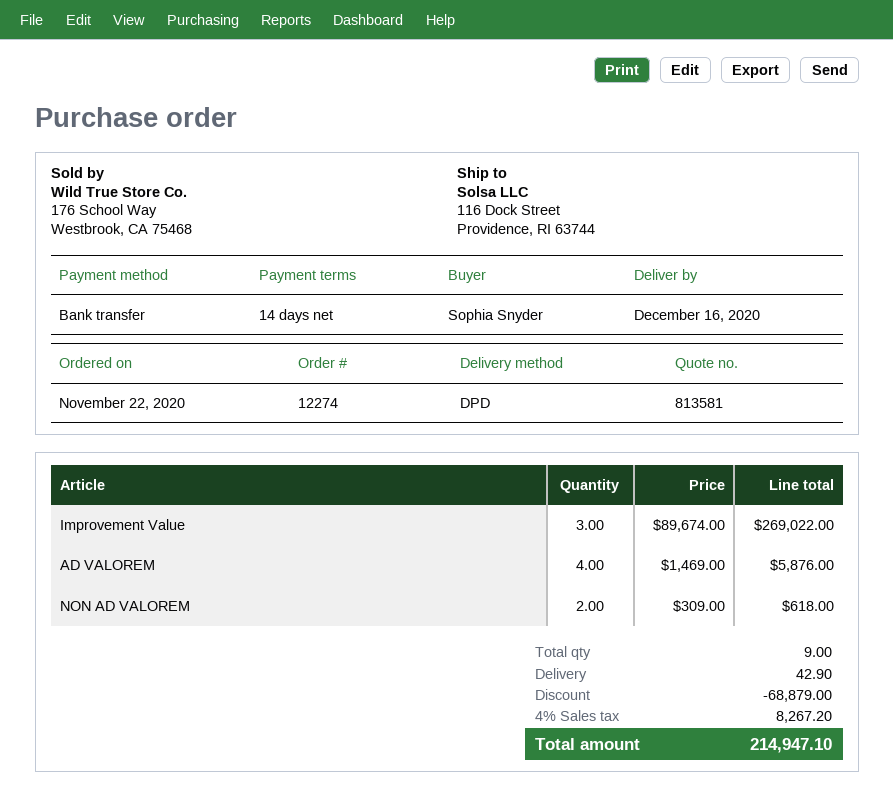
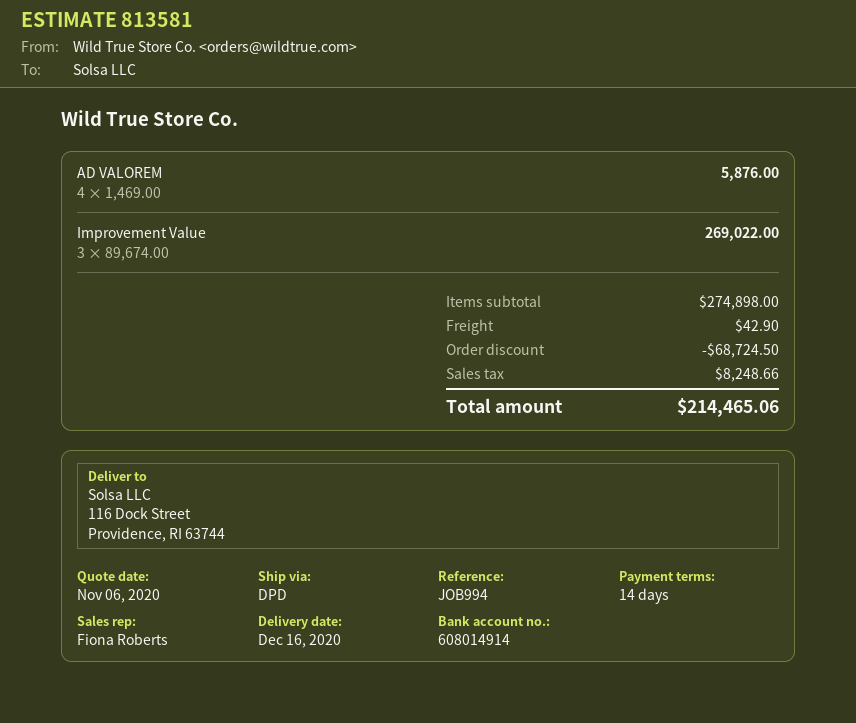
NON AD VALOREM: 2 x 309.00 = 618.00 -> none
discount: 68879.00 -> 68724.50
tax: 8267.20 -> 8248.66
total: 214947.10 -> 214465.06

